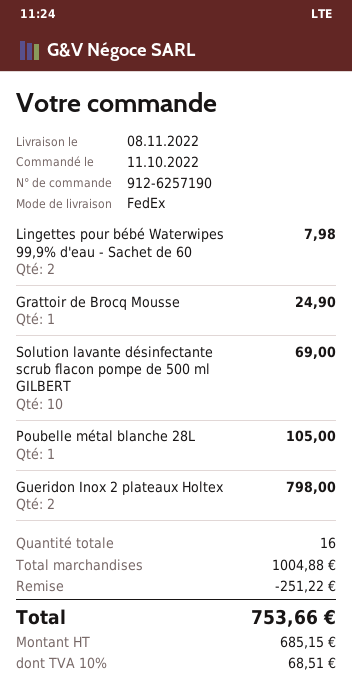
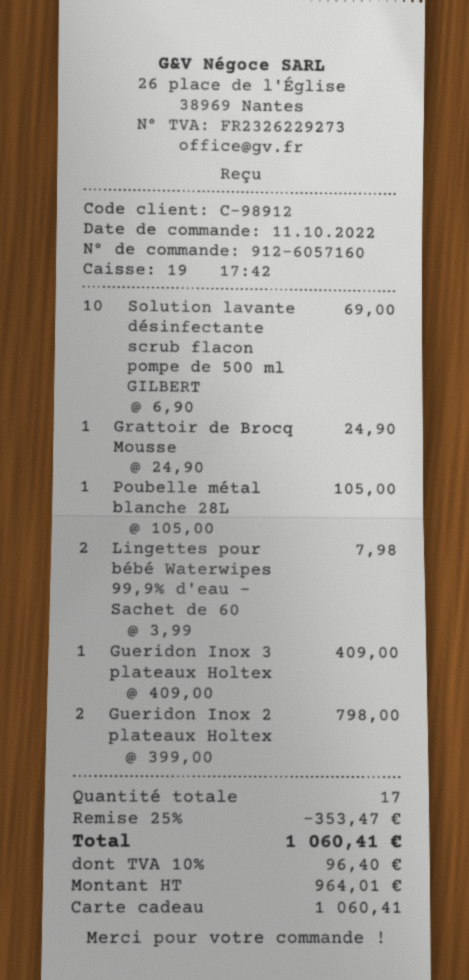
order number: 912-6257190 -> 912-6057160
Gueridon Inox 3 plateaux Holtex: none -> 1 for 409.00
total quantity: 16 -> 17
discount: 251.22 -> 353.47
net: 685.15 -> 964.01
tax: 10% = 68.51 -> 10% = 96.40
total: 753.66 -> 1060.41

